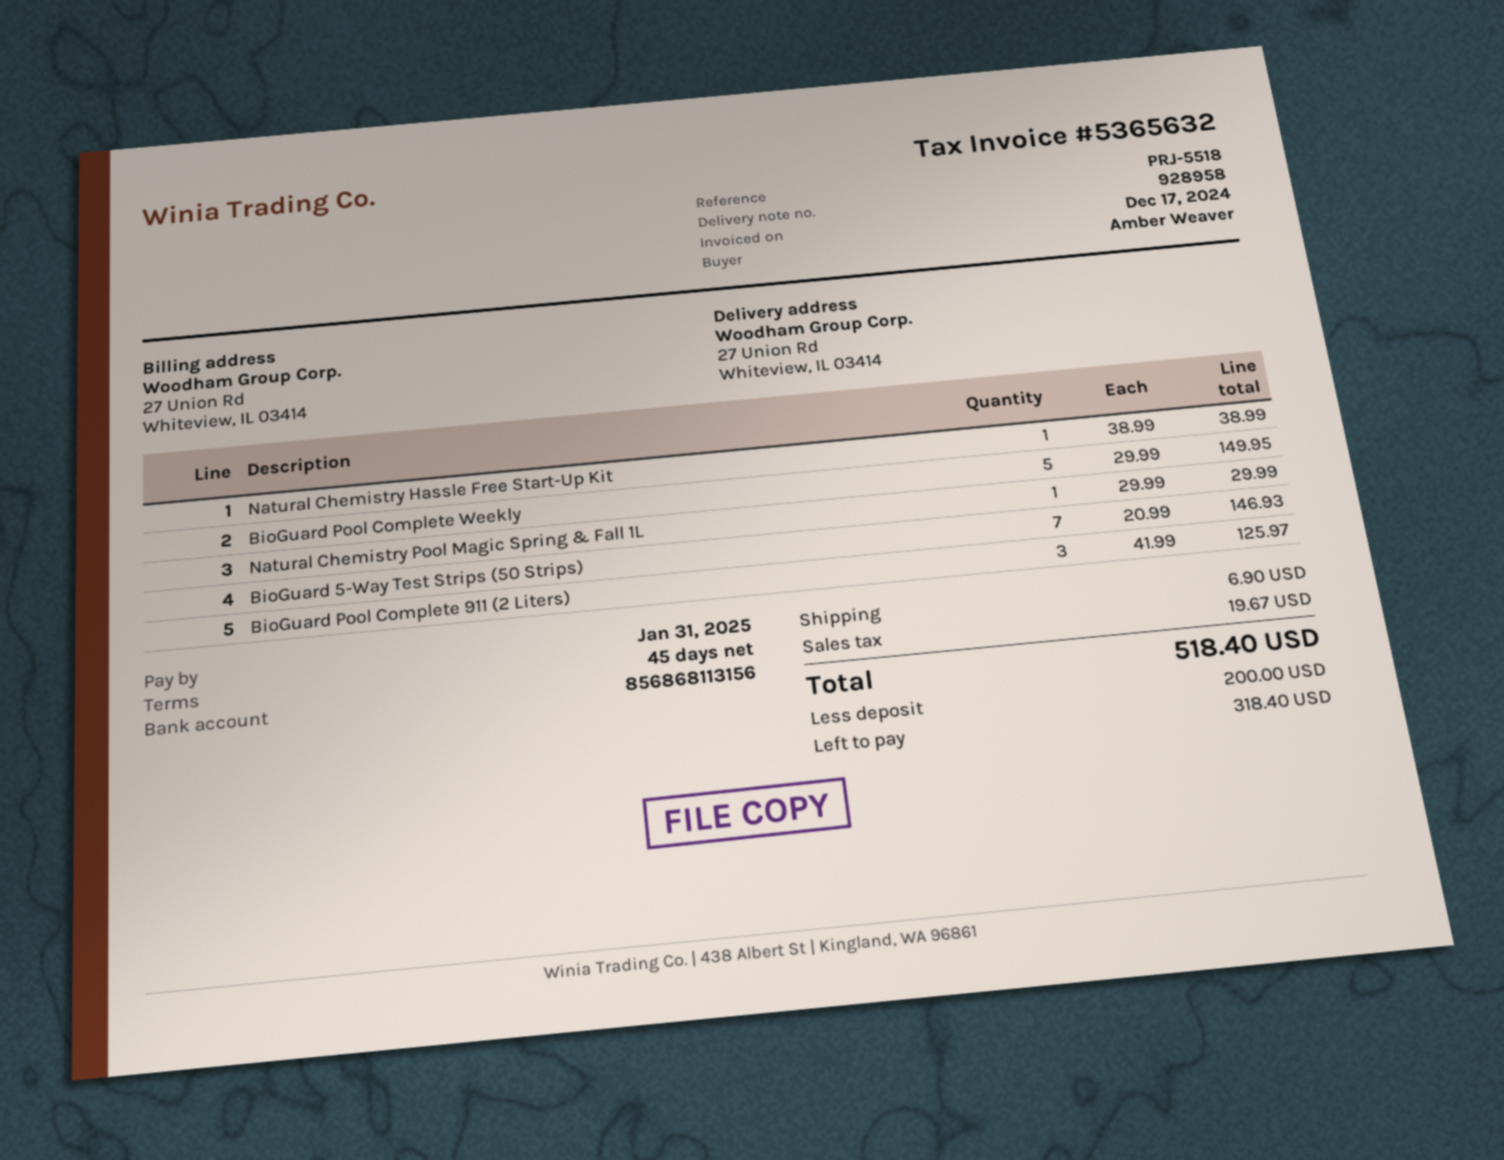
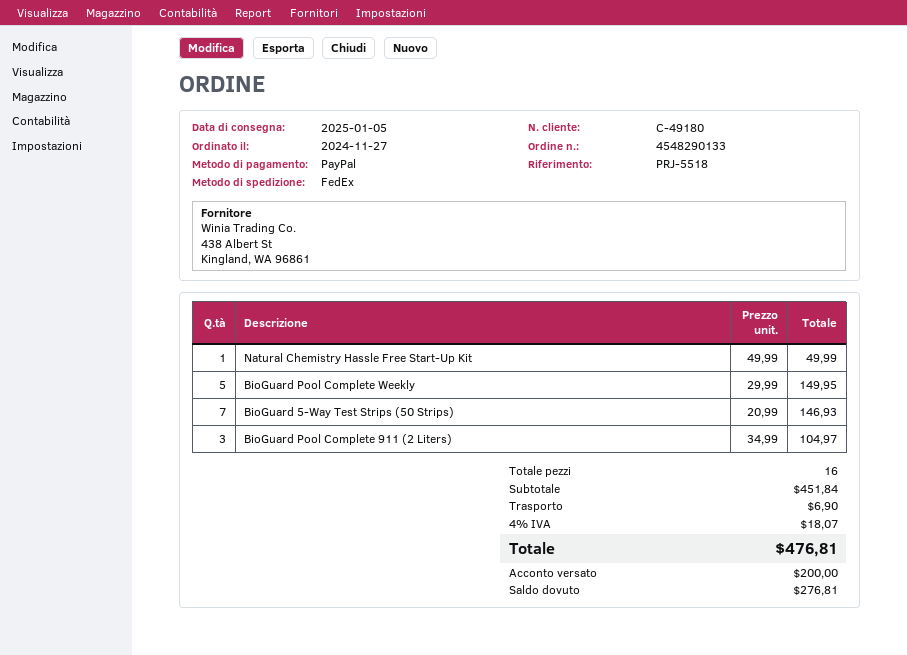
Natural Chemistry Hassle Free Start-Up Kit: 1 x 38.99 = 38.99 -> 1 x 49.99 = 49.99
Natural Chemistry Pool Magic Spring & Fall 1L: 1 x 29.99 = 29.99 -> none
BioGuard Pool Complete 911 (2 Liters): 3 x 41.99 = 125.97 -> 3 x 34.99 = 104.97
tax: 19.67 -> 18.07
total: 518.40 -> 476.81
balance: 318.40 -> 276.81

